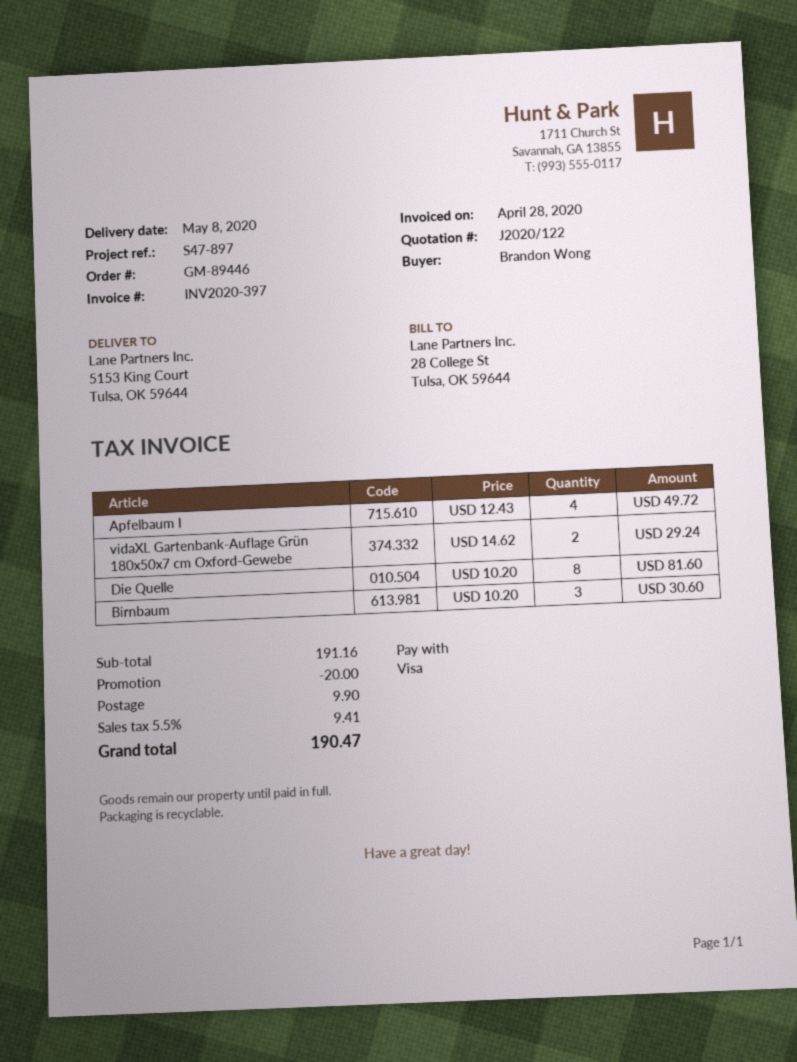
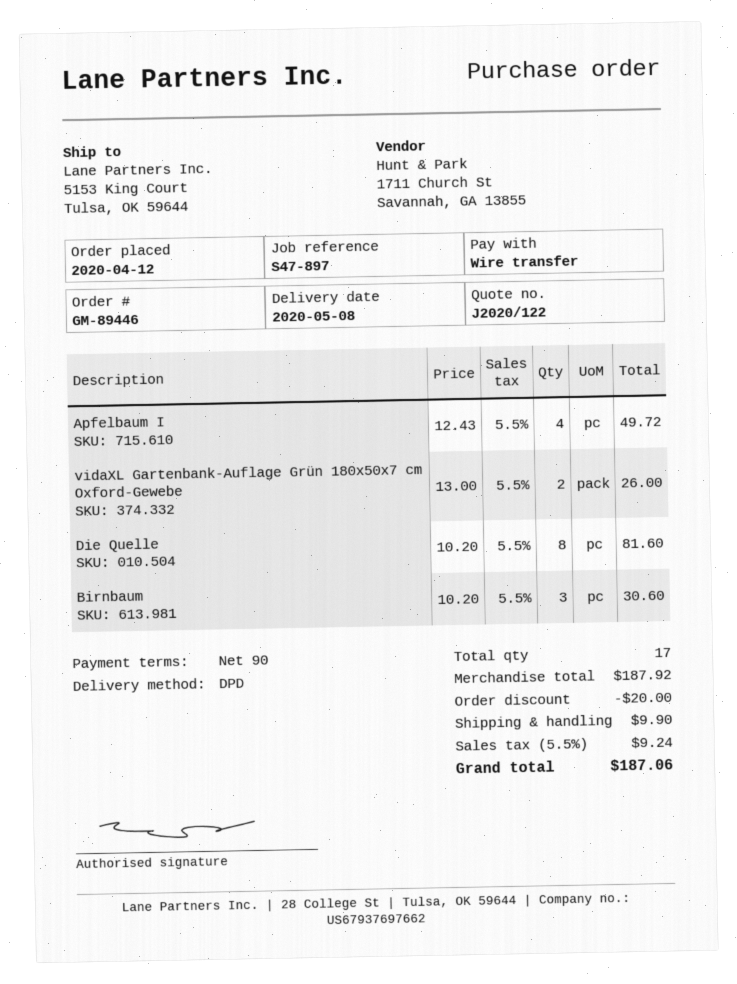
payment method: Visa -> bank transfer
vidaXL Gartenbank-Auflage Grün 180x50x7 cm Oxford-Gewebe: 2 x 14.62 = 29.24 -> 2 x 13.00 = 26.00
subtotal: 191.16 -> 187.92
tax: 5.5% = 9.41 -> 5.5% = 9.24
total: 190.47 -> 187.06

